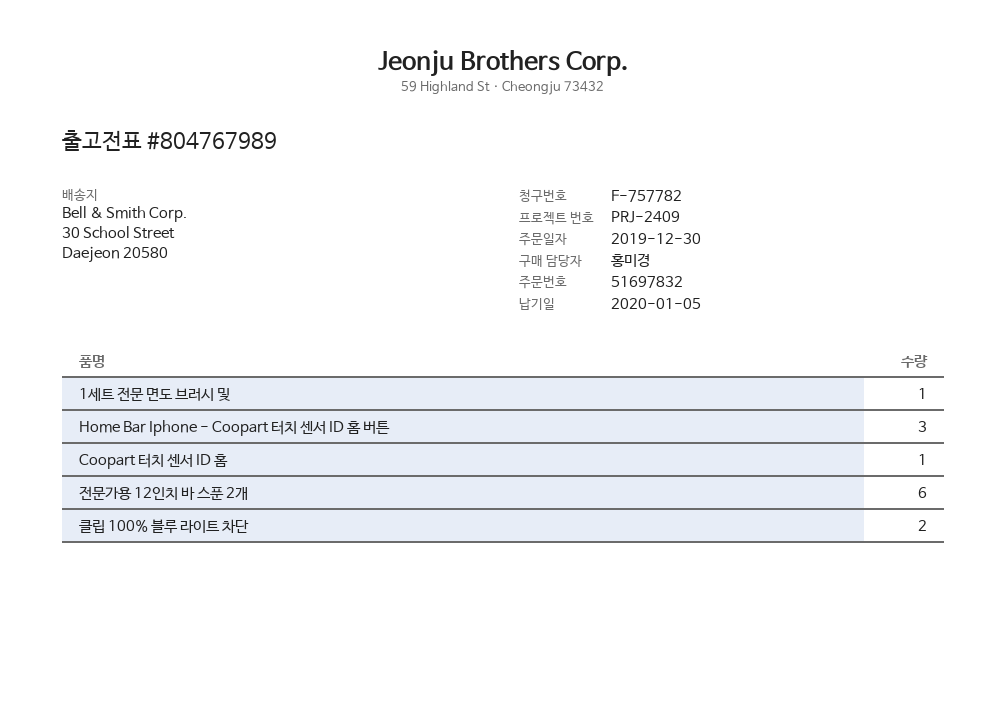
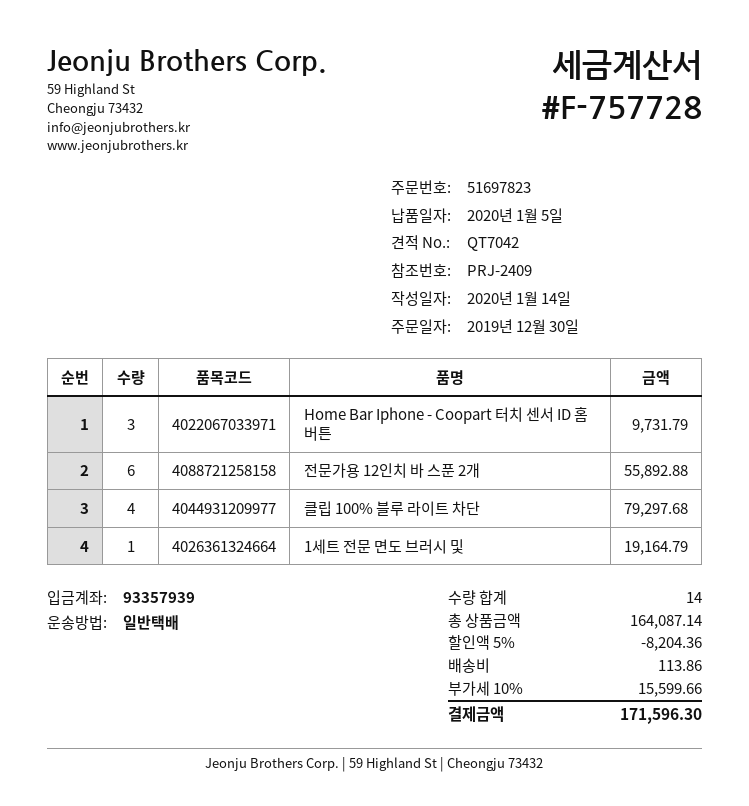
order number: 51697832 -> 51697823
invoice number: F-757782 -> F-757728
Coopart 터치 센서 ID 홈: 1 -> none
클립 100% 블루 라이트 차단: 2 -> 4

